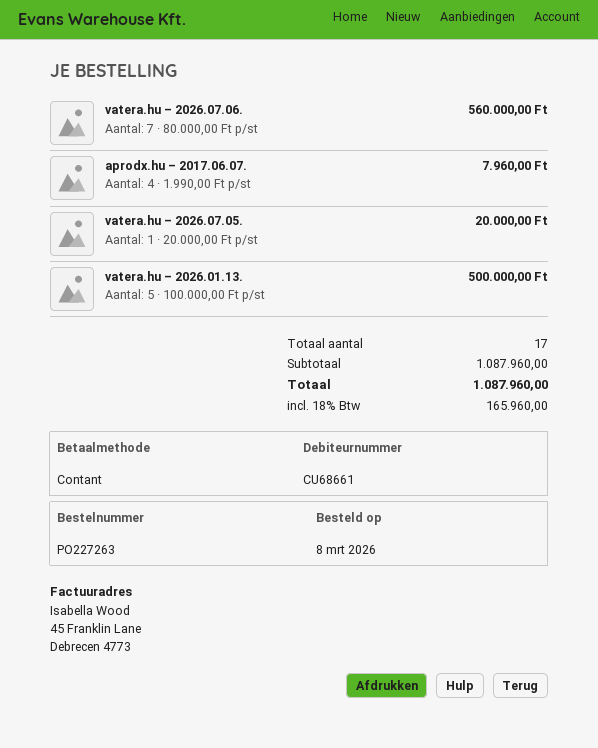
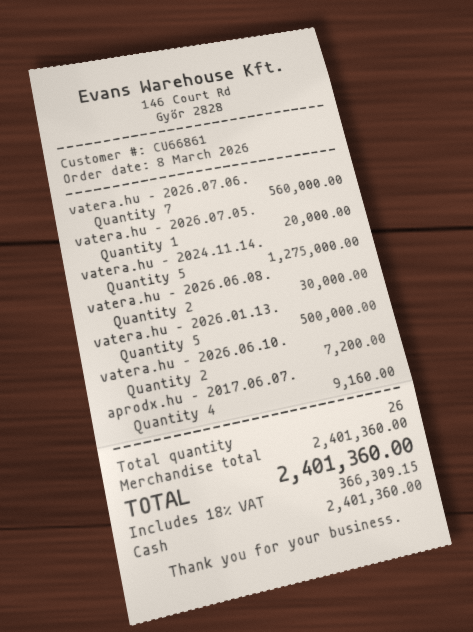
customer number: CU68661 -> CU66861
aprodx.hu – 2017.06.07.: 4 for 7960.00 -> 4 for 9160.00
vatera.hu – 2024.11.14.: none -> 5 for 1275000.00
vatera.hu – 2026.06.08.: none -> 2 for 30000.00
vatera.hu – 2026.06.10.: none -> 2 for 7200.00
total quantity: 17 -> 26
subtotal: 1087960.00 -> 2401360.00
tax: 18% = 165960.00 -> 18% = 366309.15
total: 1087960.00 -> 2401360.00

